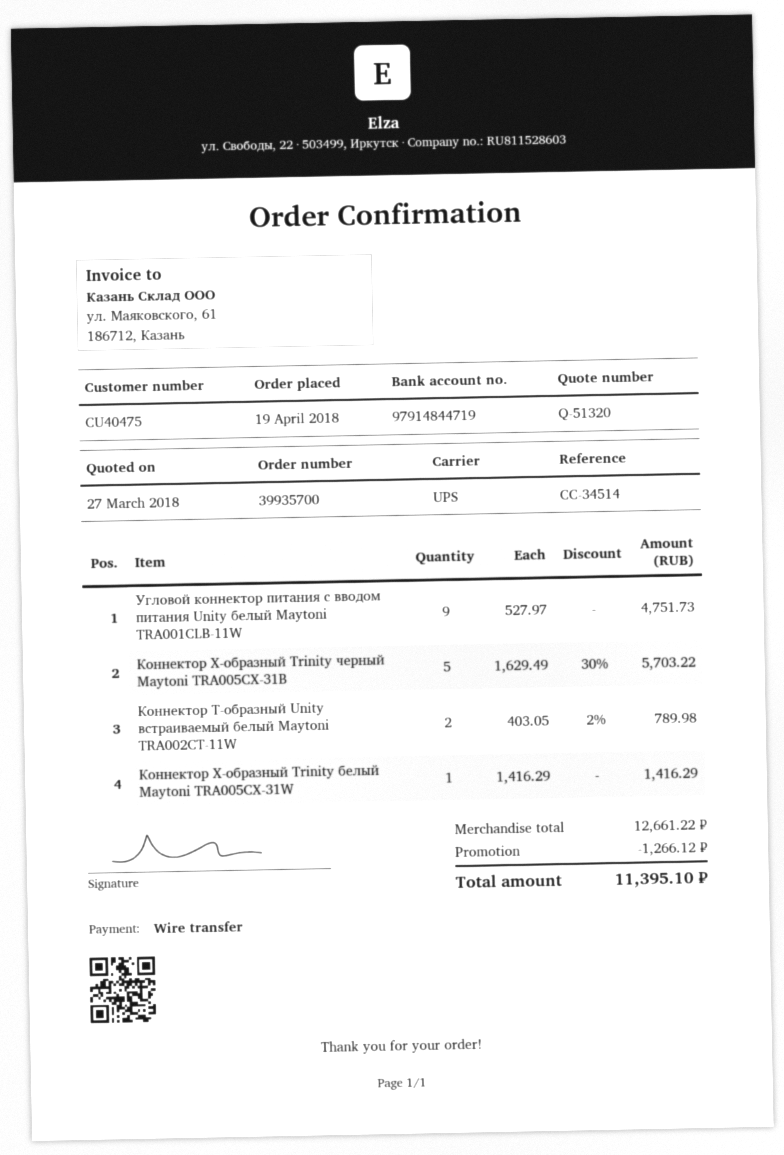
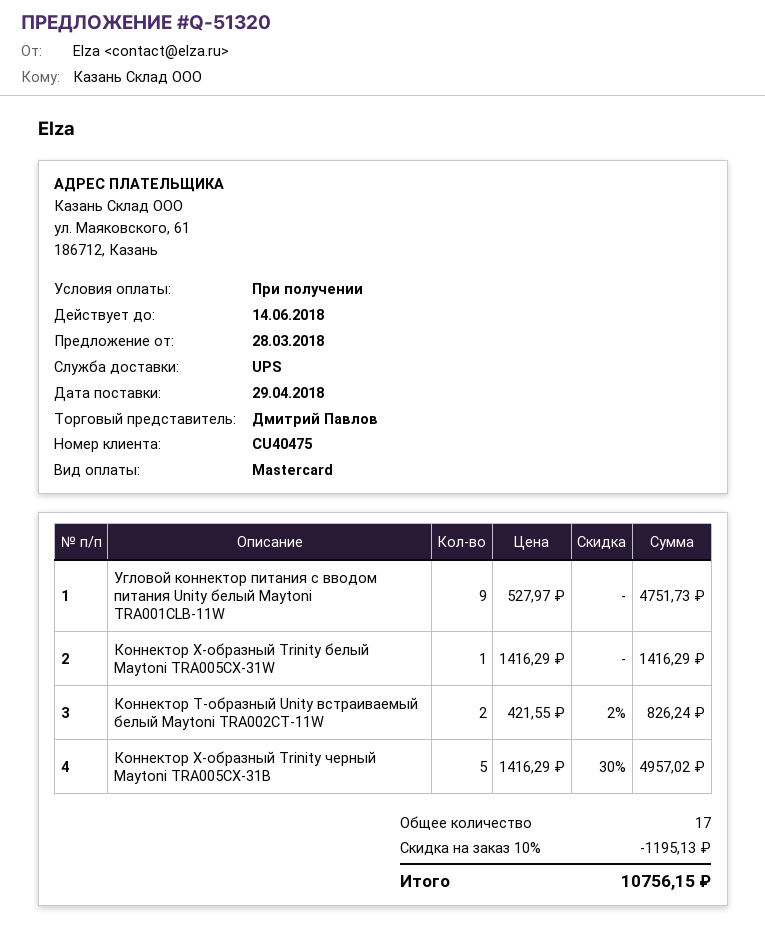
quote date: 2018-03-27 -> 2018-03-28
payment method: bank transfer -> Mastercard
Коннектор Х-образный Trinity черный Maytoni TRA005CX-31B: 5 x 1629.49 - 30% = 5703.22 -> 5 x 1416.29 - 30% = 4957.02
Коннектор Т-образный Unity встраиваемый белый Maytoni TRA002CT-11W: 2 x 403.05 - 2% = 789.98 -> 2 x 421.55 - 2% = 826.24
discount: 1266.12 -> 1195.13
total: 11395.10 -> 10756.15

